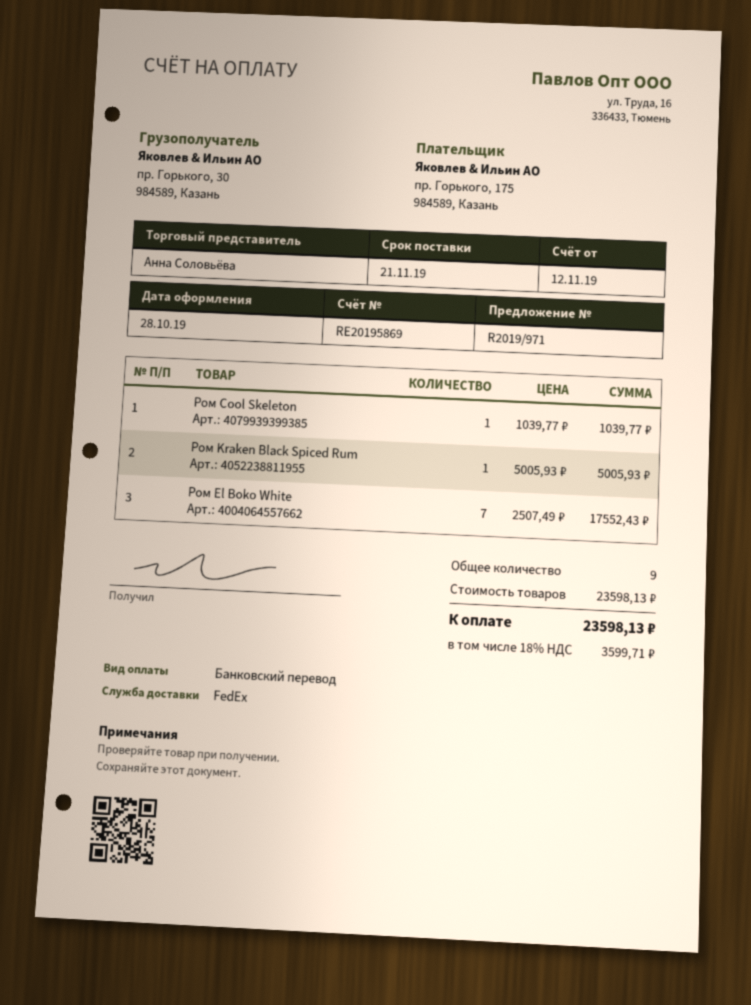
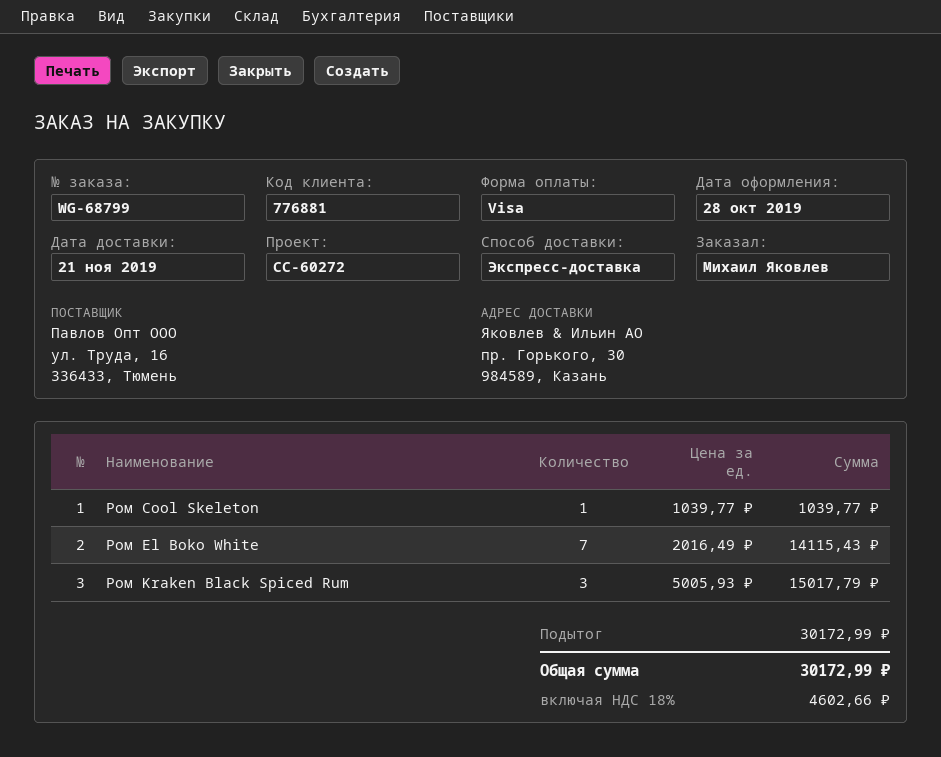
payment method: bank transfer -> Visa
shipping method: FedEx -> express
Ром Kraken Black Spiced Rum: 1 x 5005.93 = 5005.93 -> 3 x 5005.93 = 15017.79
Ром El Boko White: 7 x 2507.49 = 17552.43 -> 7 x 2016.49 = 14115.43
subtotal: 23598.13 -> 30172.99
tax: 18% = 3599.71 -> 18% = 4602.66
total: 23598.13 -> 30172.99

